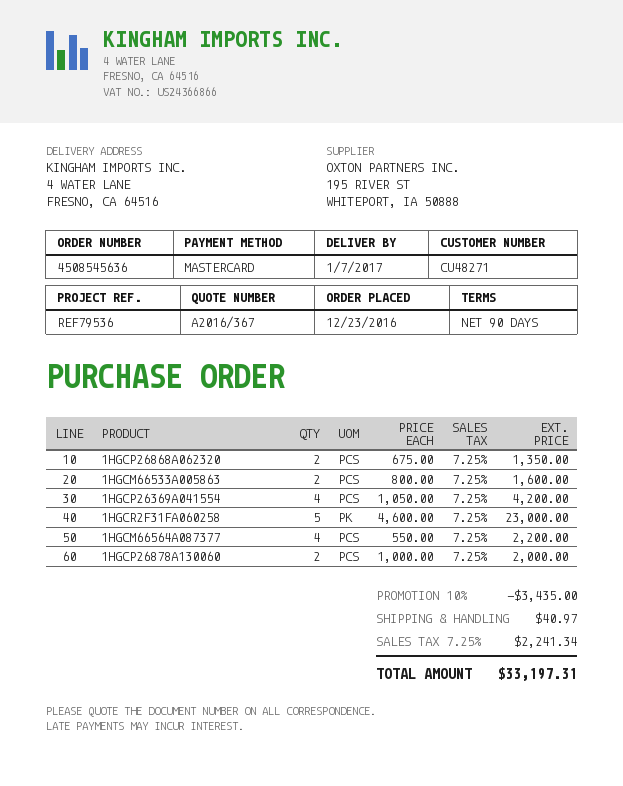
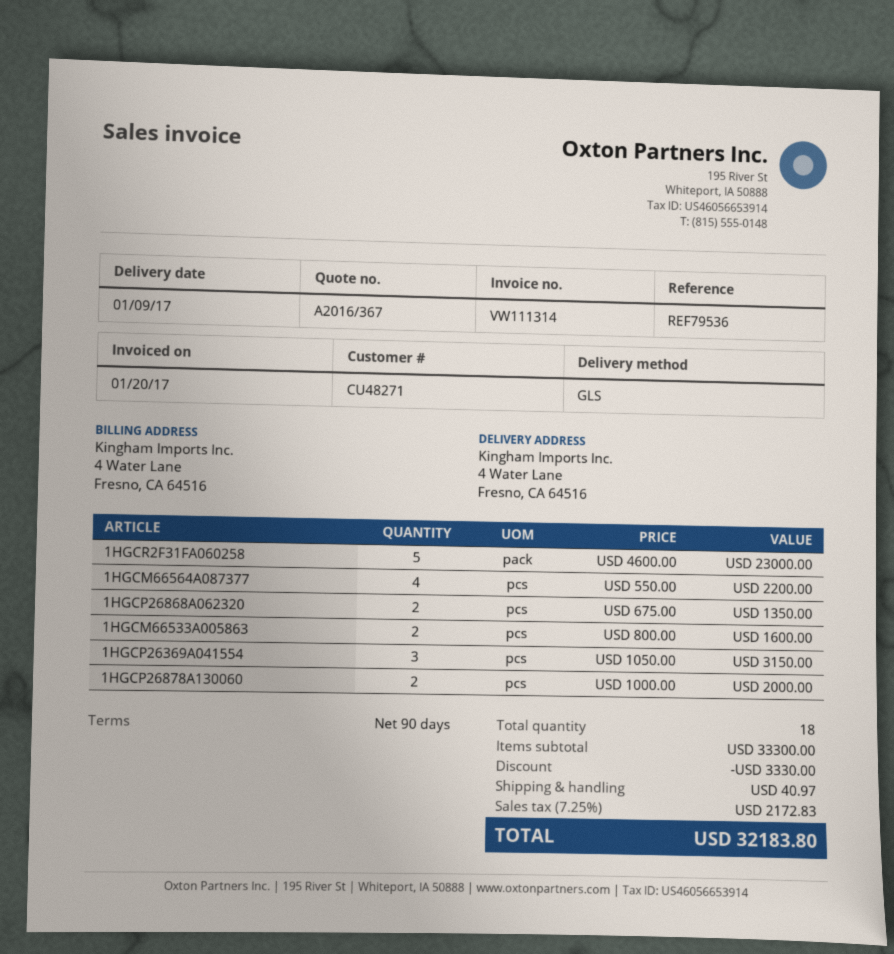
delivery date: 2017-01-07 -> 2017-01-09
1HGCP26369A041554: 4 x 1050.00 = 4200.00 -> 3 x 1050.00 = 3150.00
discount: 3435.00 -> 3330.00
tax: 7.25% = 2241.34 -> 7.25% = 2172.83
total: 33197.31 -> 32183.80

